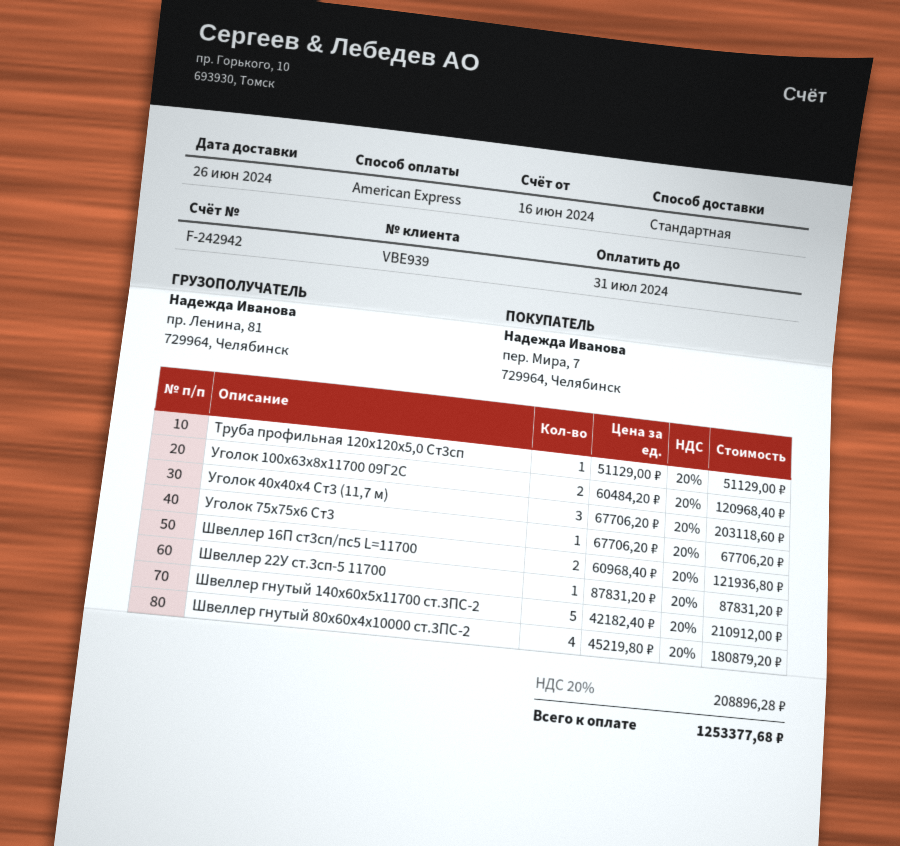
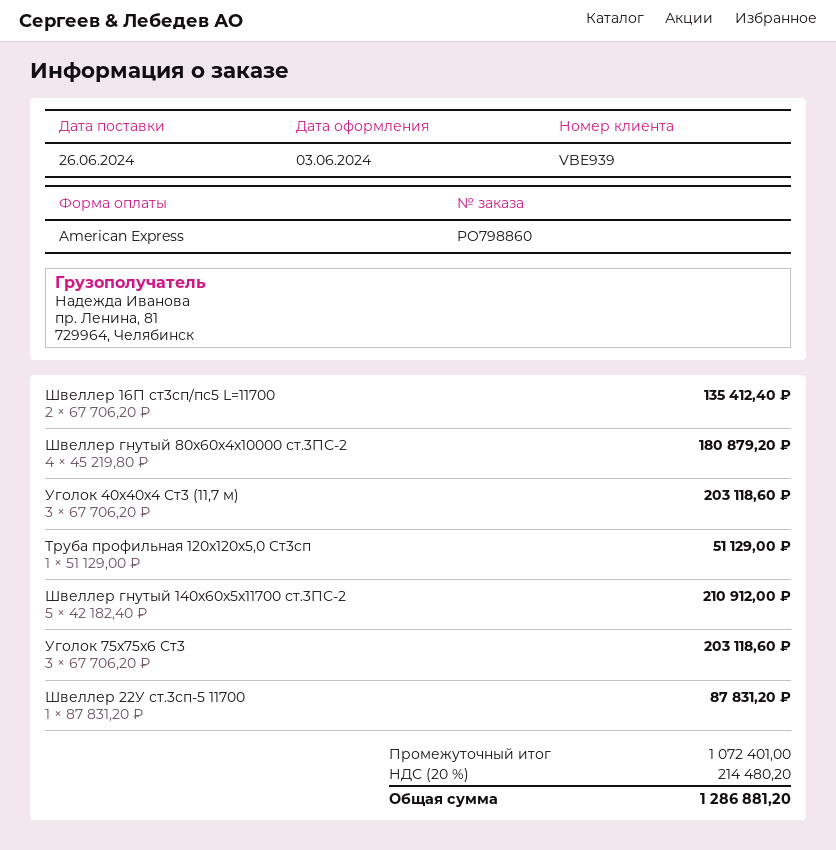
Уголок 100х63х8х11700 09Г2С: 2 x 60484.20 = 120968.40 -> none
Уголок 75х75х6 Ст3: 1 x 67706.20 = 67706.20 -> 3 x 67706.20 = 203118.60
Швеллер 16П ст3сп/пс5 L=11700: 2 x 60968.40 = 121936.80 -> 2 x 67706.20 = 135412.40
tax: 20% = 208896.28 -> 20% = 214480.20
total: 1253377.68 -> 1286881.20

